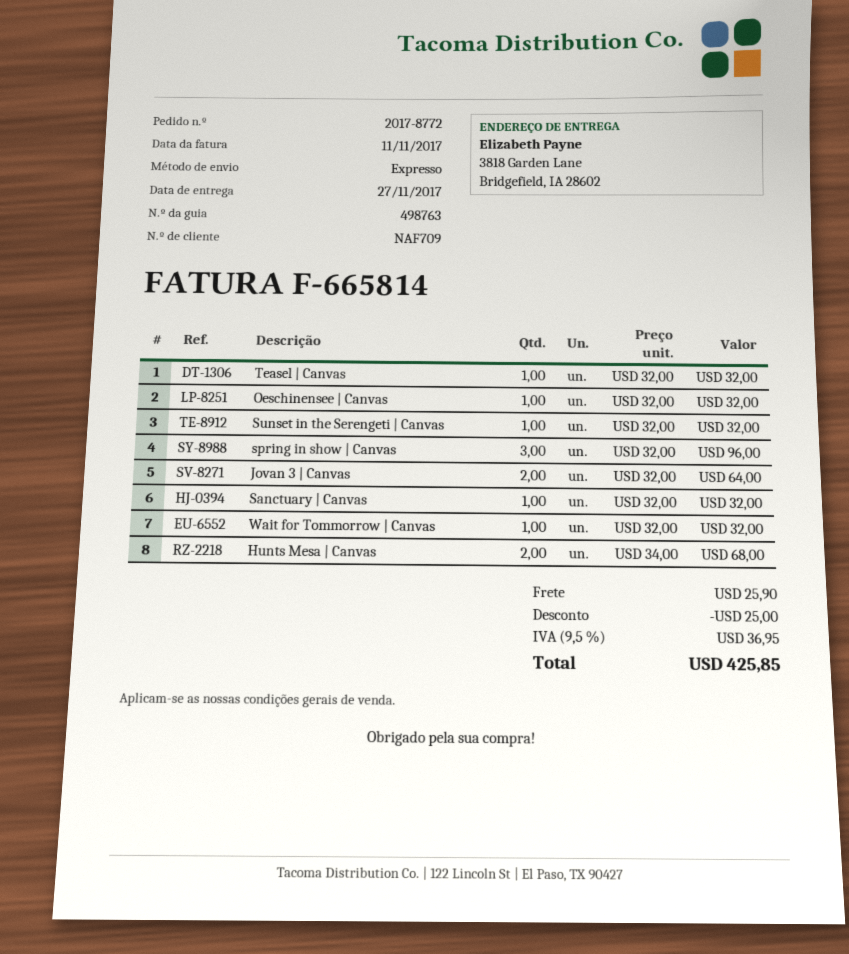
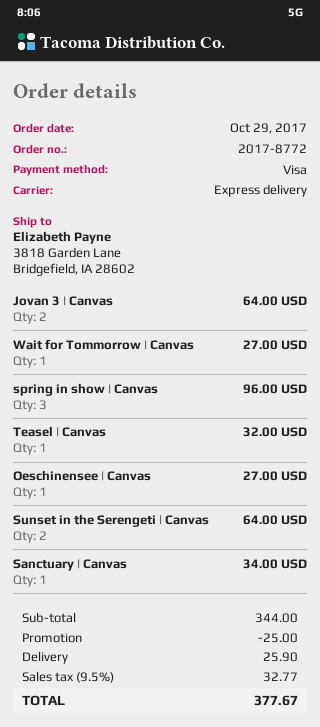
Oeschinensee | Canvas: 1 for 32.00 -> 1 for 27.00
Sunset in the Serengeti | Canvas: 1 for 32.00 -> 2 for 64.00
Sanctuary | Canvas: 1 for 32.00 -> 1 for 34.00
Wait for Tommorrow | Canvas: 1 for 32.00 -> 1 for 27.00
Hunts Mesa | Canvas: 2 for 68.00 -> none
tax: 9.5% = 36.95 -> 9.5% = 32.77
total: 425.85 -> 377.67

